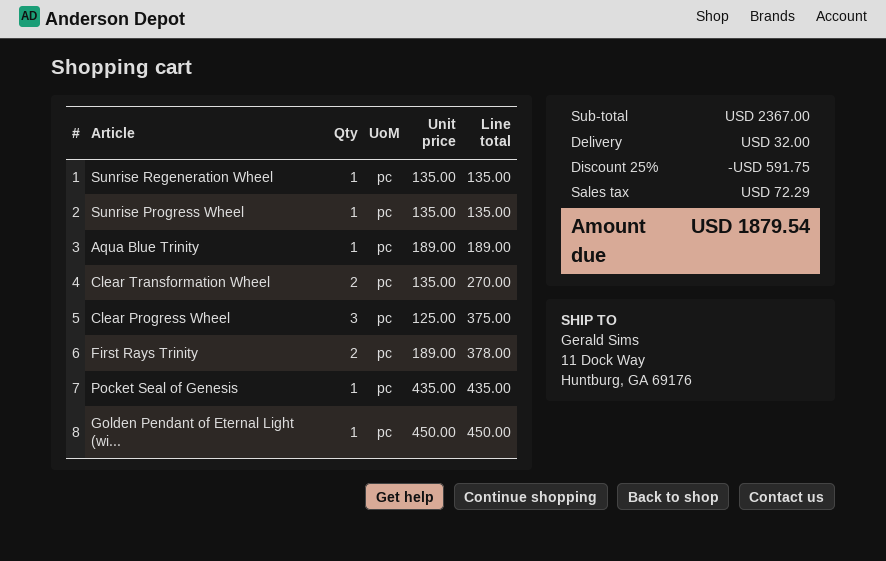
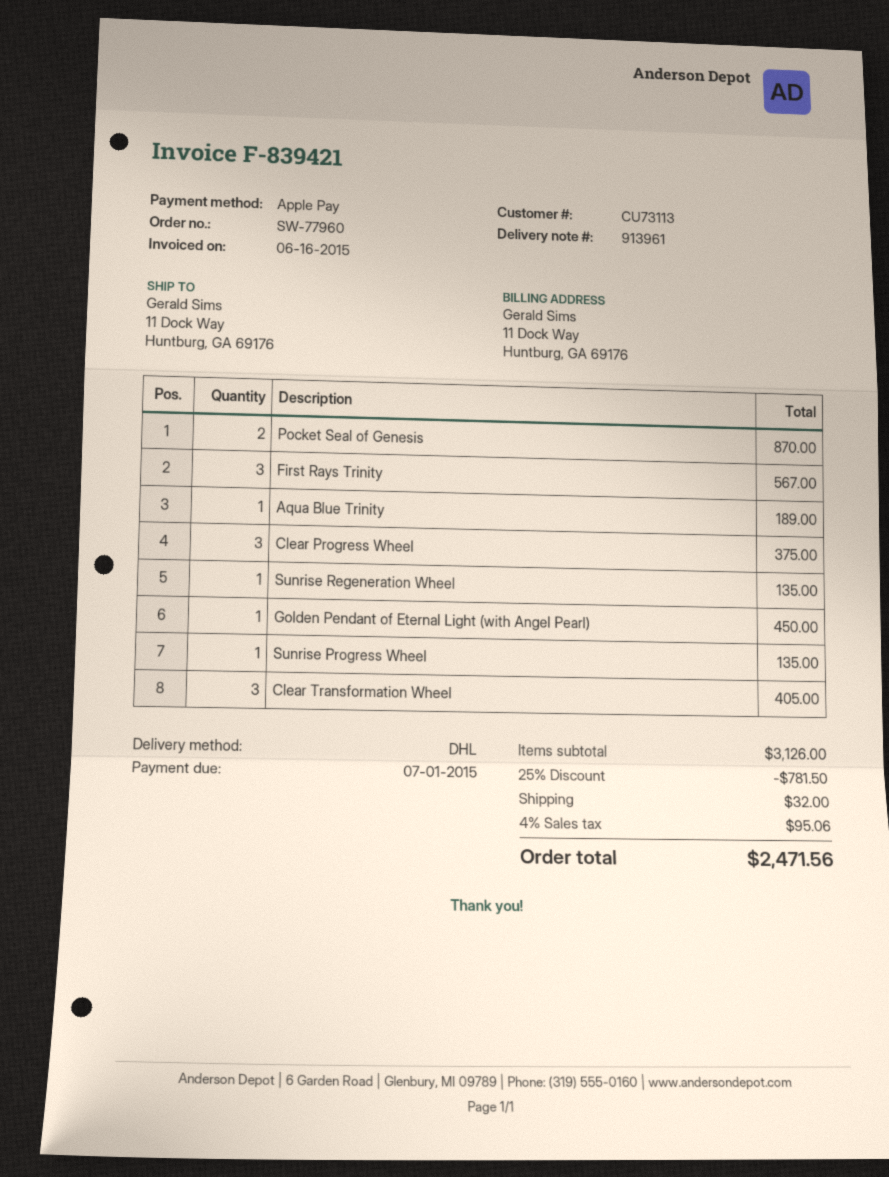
Clear Transformation Wheel: 2 for 270.00 -> 3 for 405.00
First Rays Trinity: 2 for 378.00 -> 3 for 567.00
Pocket Seal of Genesis: 1 for 435.00 -> 2 for 870.00
subtotal: 2367.00 -> 3126.00
discount: 25% = 591.75 -> 25% = 781.50
tax: 72.29 -> 95.06
total: 1879.54 -> 2471.56

